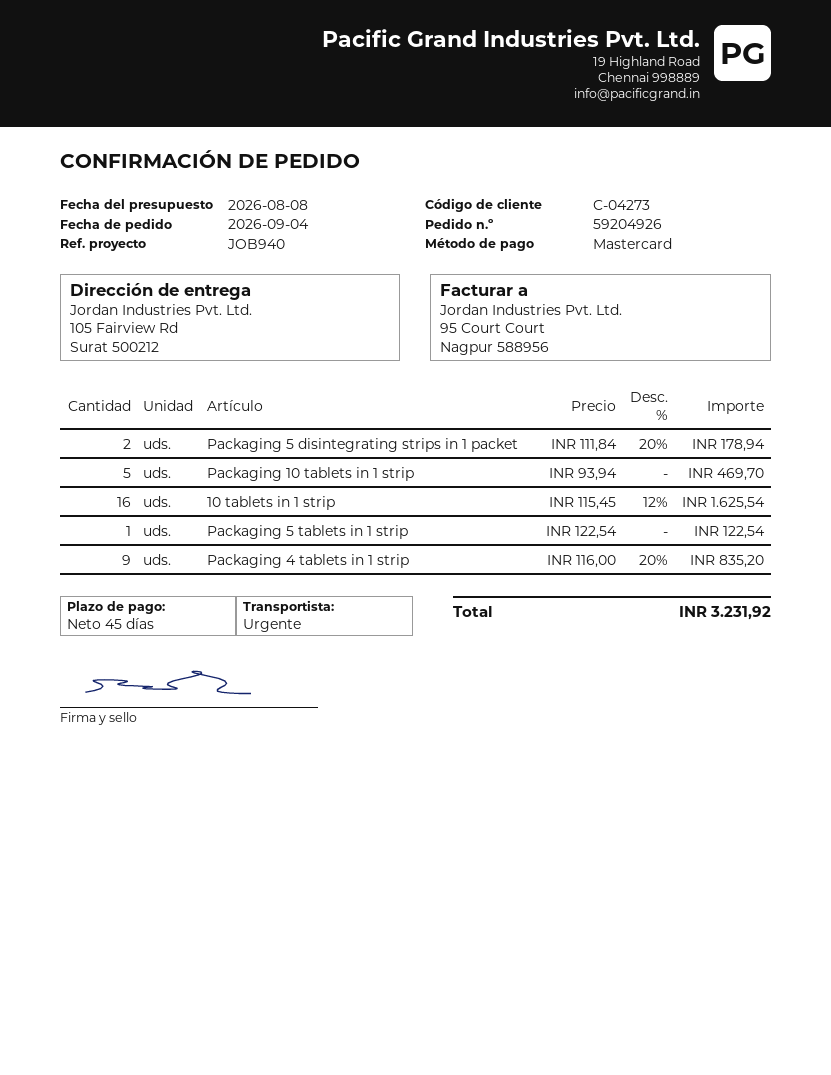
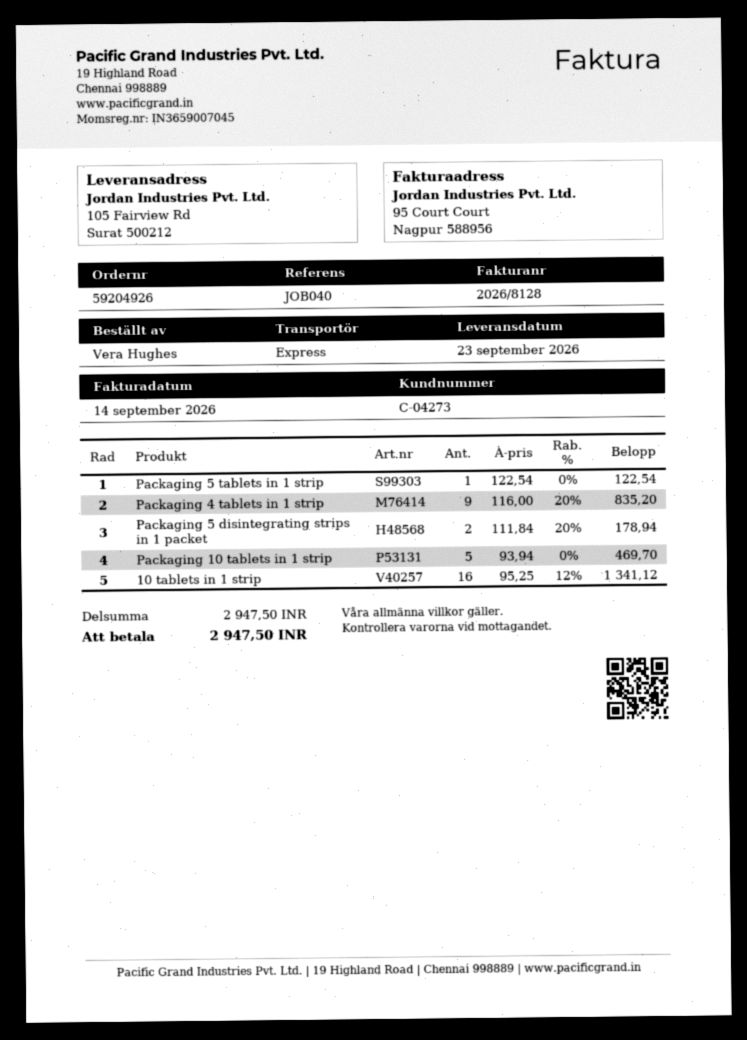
reference: JOB940 -> JOB040
10 tablets in 1 strip: 16 x 115.45 - 12% = 1625.54 -> 16 x 95.25 - 12% = 1341.12
total: 3231.92 -> 2947.50

